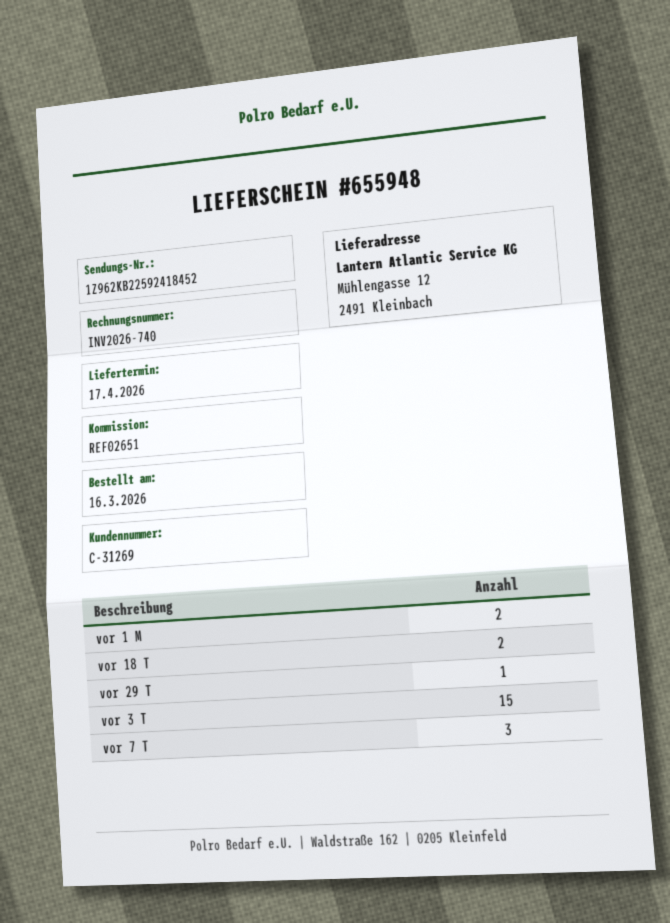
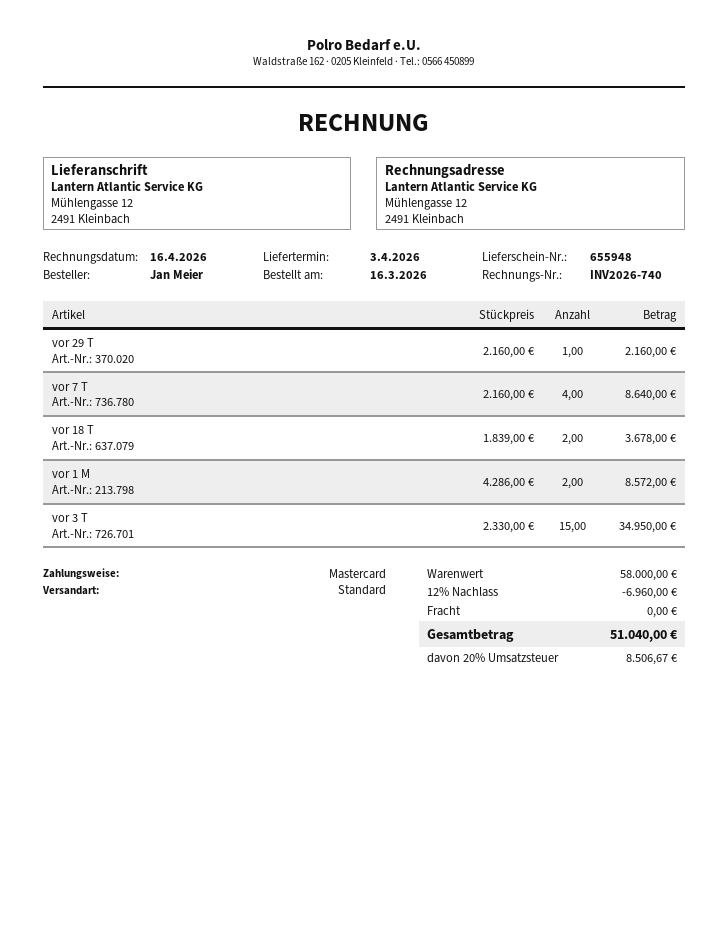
delivery date: 2026-04-17 -> 2026-04-03
vor 7 T: 3 -> 4

